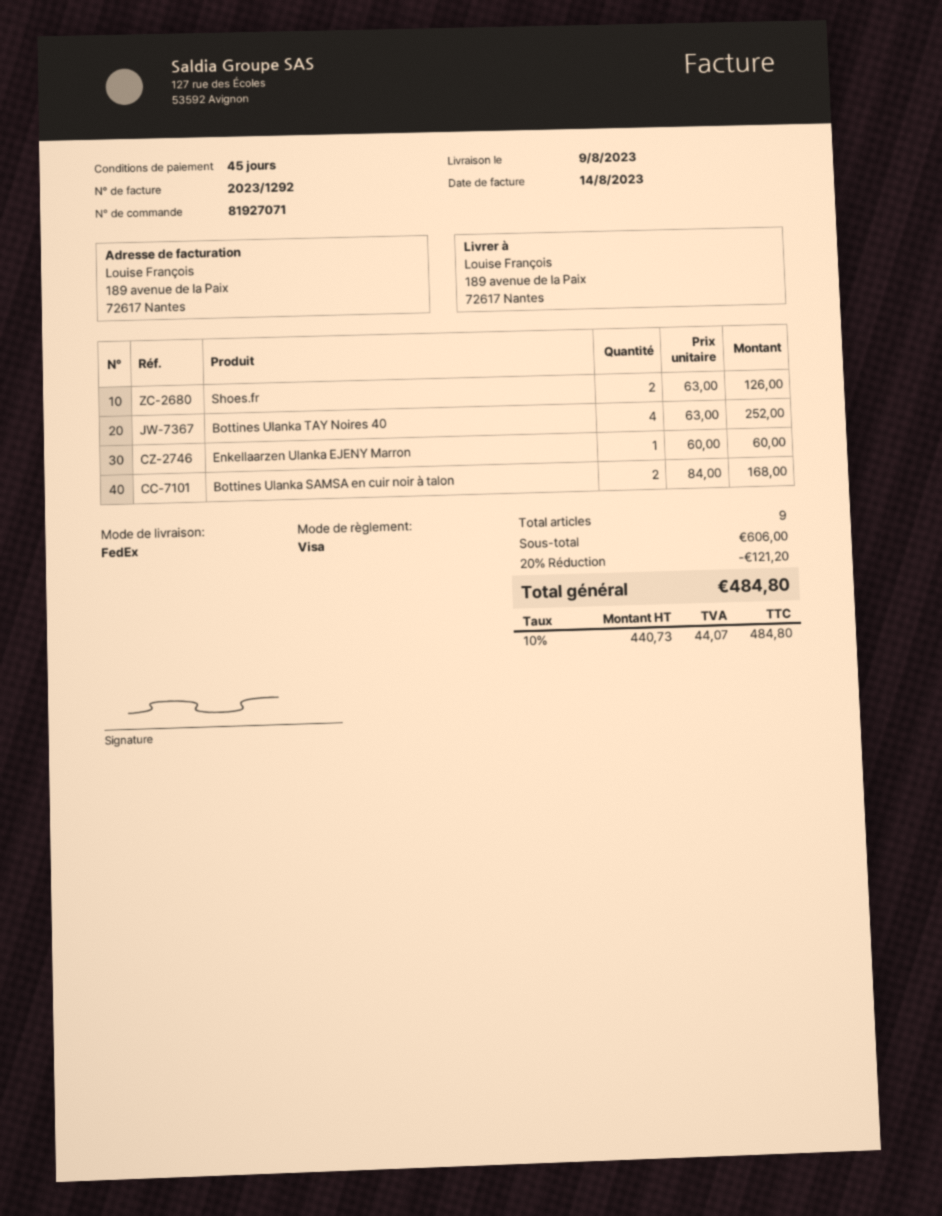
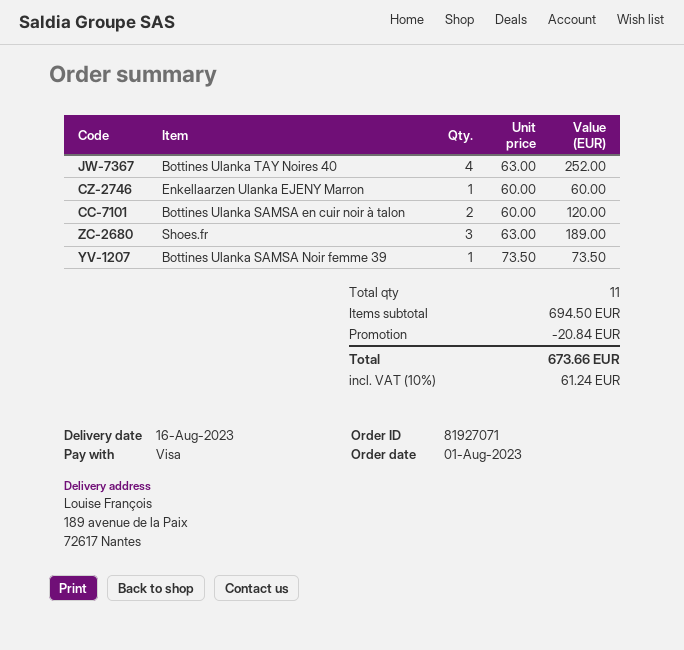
delivery date: 2023-08-09 -> 2023-08-16
Shoes.fr: 2 x 63.00 = 126.00 -> 3 x 63.00 = 189.00
Bottines Ulanka SAMSA en cuir noir à talon: 2 x 84.00 = 168.00 -> 2 x 60.00 = 120.00
Bottines Ulanka SAMSA Noir femme 39: none -> 1 x 73.50 = 73.50
total quantity: 9 -> 11
subtotal: 606.00 -> 694.50
discount: 121.20 -> 20.84
tax: 10% = 44.07 -> 10% = 61.24
total: 484.80 -> 673.66

